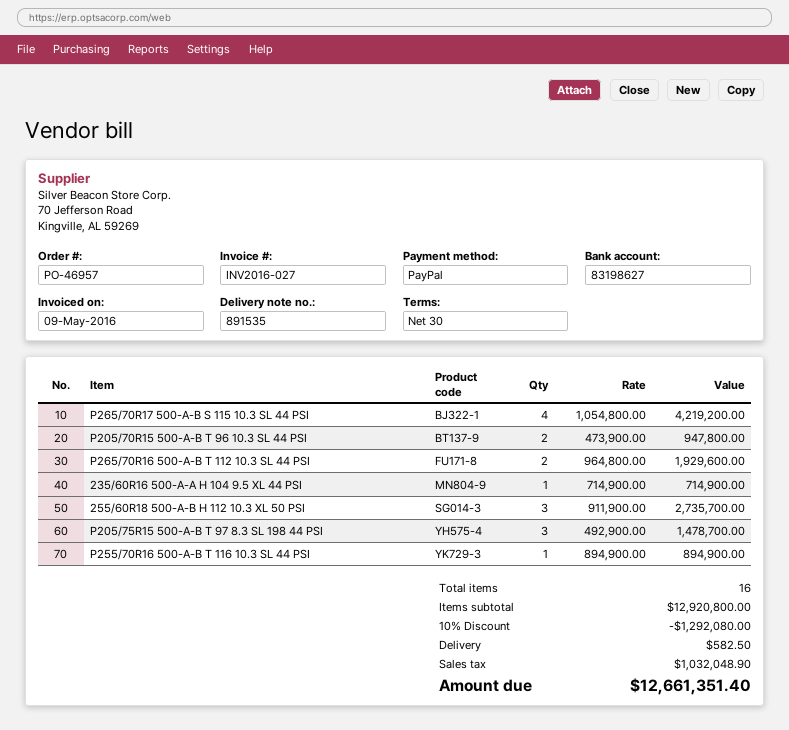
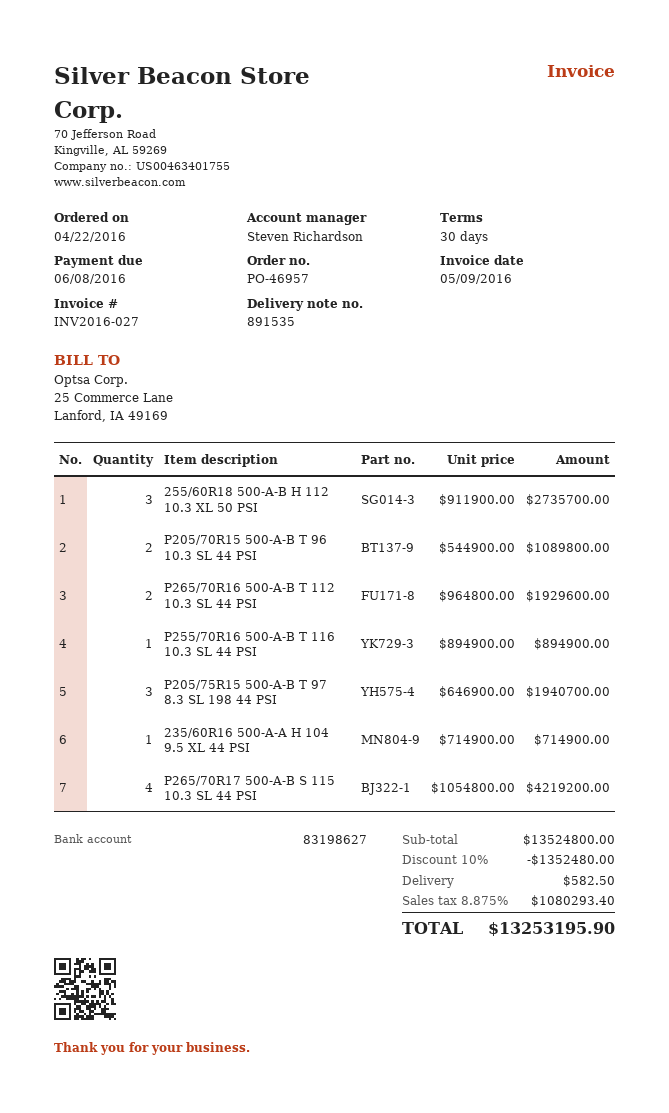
P205/70R15 500-A-B T 96 10.3 SL 44 PSI: 2 x 473900.00 = 947800.00 -> 2 x 544900.00 = 1089800.00
P205/75R15 500-A-B T 97 8.3 SL 198 44 PSI: 3 x 492900.00 = 1478700.00 -> 3 x 646900.00 = 1940700.00
subtotal: 12920800.00 -> 13524800.00
discount: 10% = 1292080.00 -> 10% = 1352480.00
tax: 1032048.90 -> 1080293.40
total: 12661351.40 -> 13253195.90

